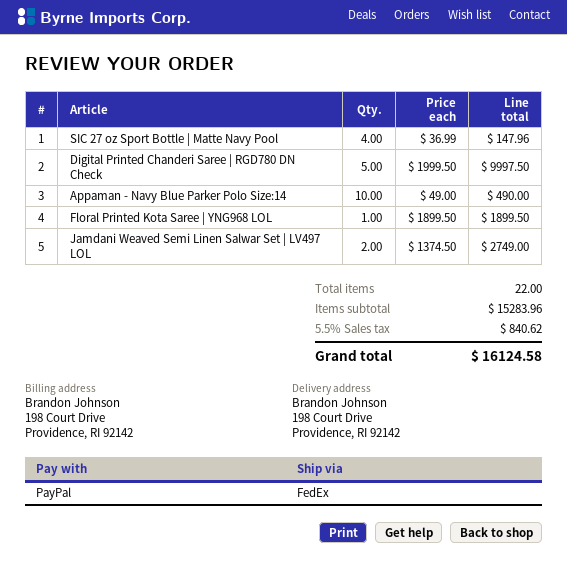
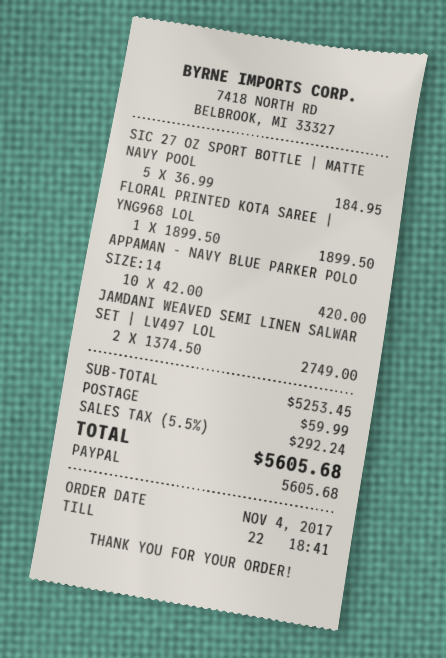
SIC 27 oz Sport Bottle | Matte Navy Pool: 4 x 36.99 = 147.96 -> 5 x 36.99 = 184.95
Digital Printed Chanderi Saree | RGD780 DN Check: 5 x 1999.50 = 9997.50 -> none
Appaman - Navy Blue Parker Polo Size:14: 10 x 49.00 = 490.00 -> 10 x 42.00 = 420.00
subtotal: 15283.96 -> 5253.45
shipping: none -> 59.99
tax: 5.5% = 840.62 -> 5.5% = 292.24
total: 16124.58 -> 5605.68

